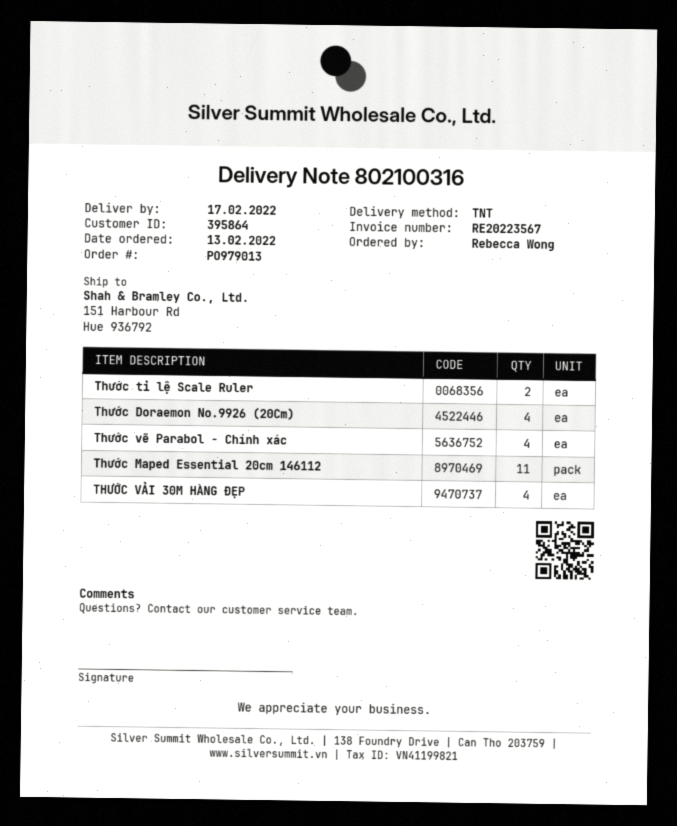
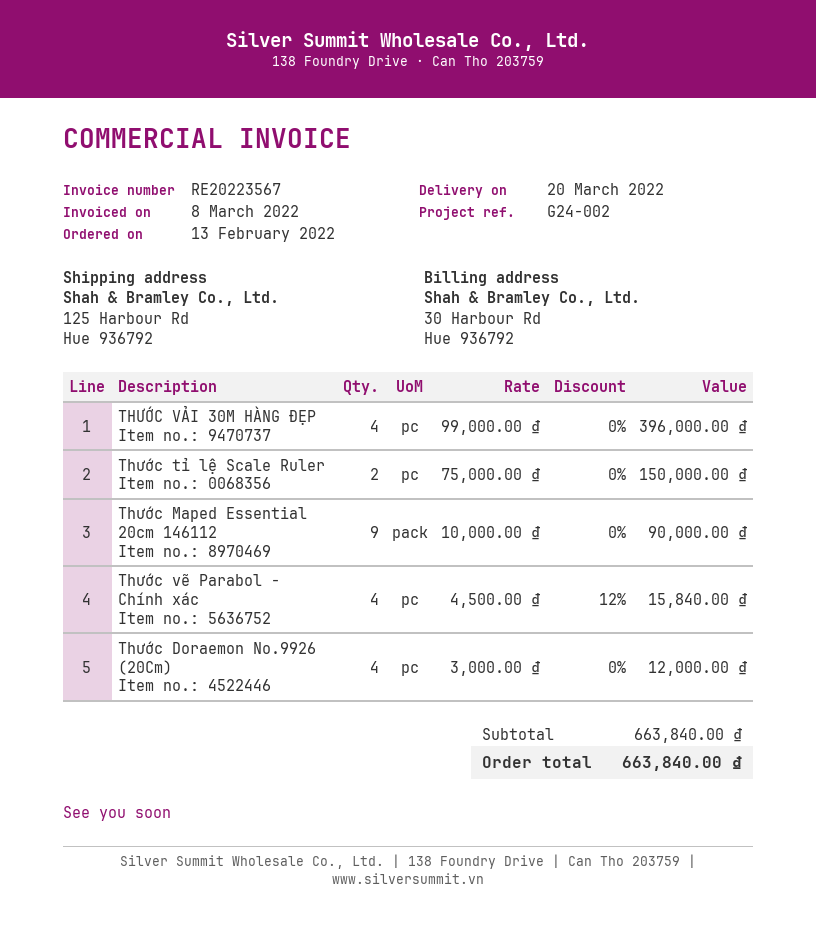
delivery date: 2022-02-17 -> 2022-03-20
ship to: 151 Harbour Rd, Hue 936792 -> 125 Harbour Rd, Hue 936792
Thước Maped Essential 20cm 146112: 11 -> 9

